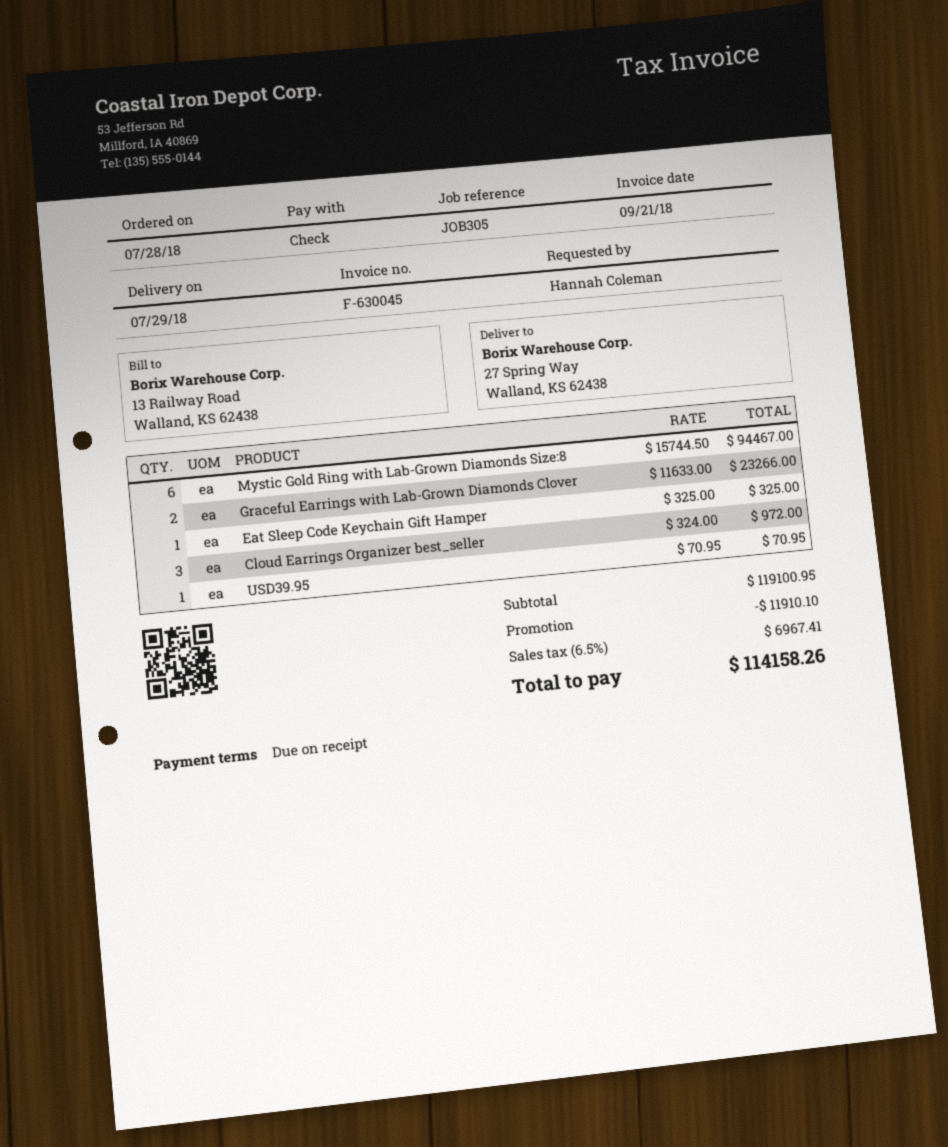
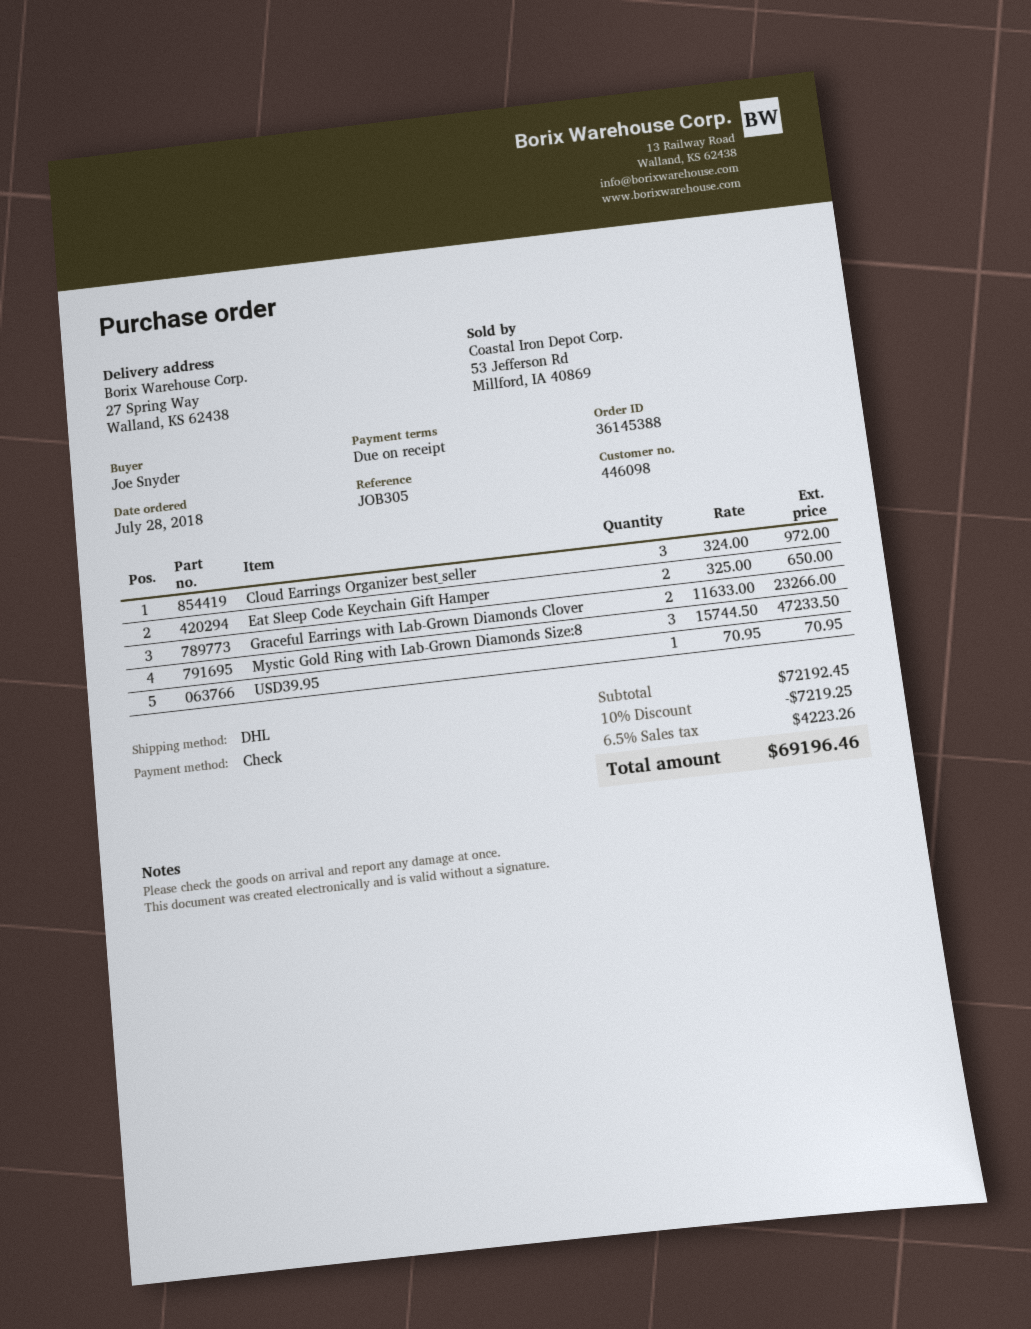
ordered by: Hannah Coleman -> Joe Snyder
Mystic Gold Ring with Lab-Grown Diamonds Size:8: 6 x 15744.50 = 94467.00 -> 3 x 15744.50 = 47233.50
Eat Sleep Code Keychain Gift Hamper: 1 x 325.00 = 325.00 -> 2 x 325.00 = 650.00
subtotal: 119100.95 -> 72192.45
discount: 11910.10 -> 7219.25
tax: 6.5% = 6967.41 -> 6.5% = 4223.26
total: 114158.26 -> 69196.46

